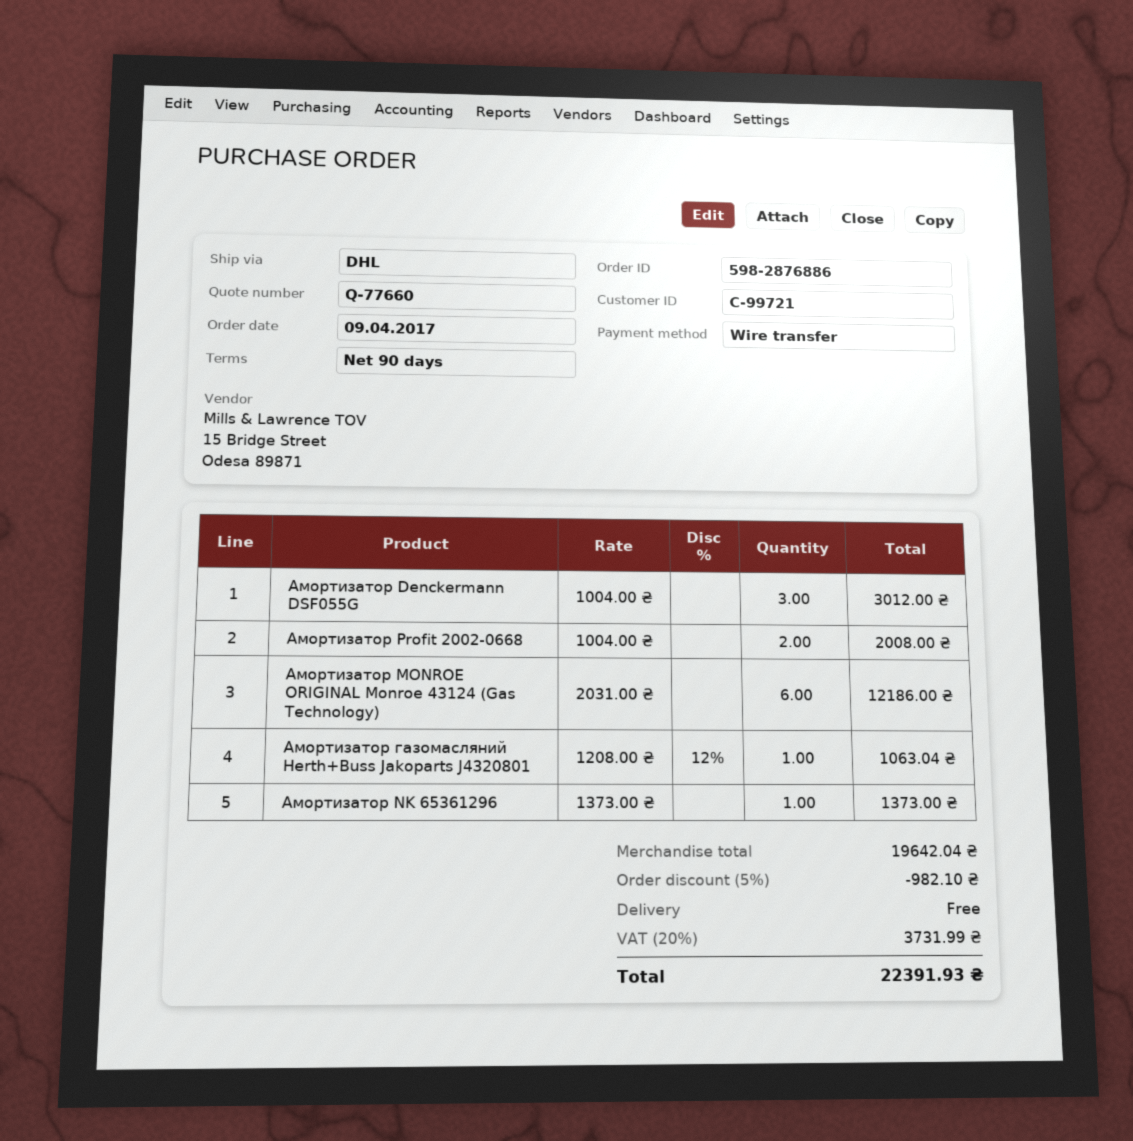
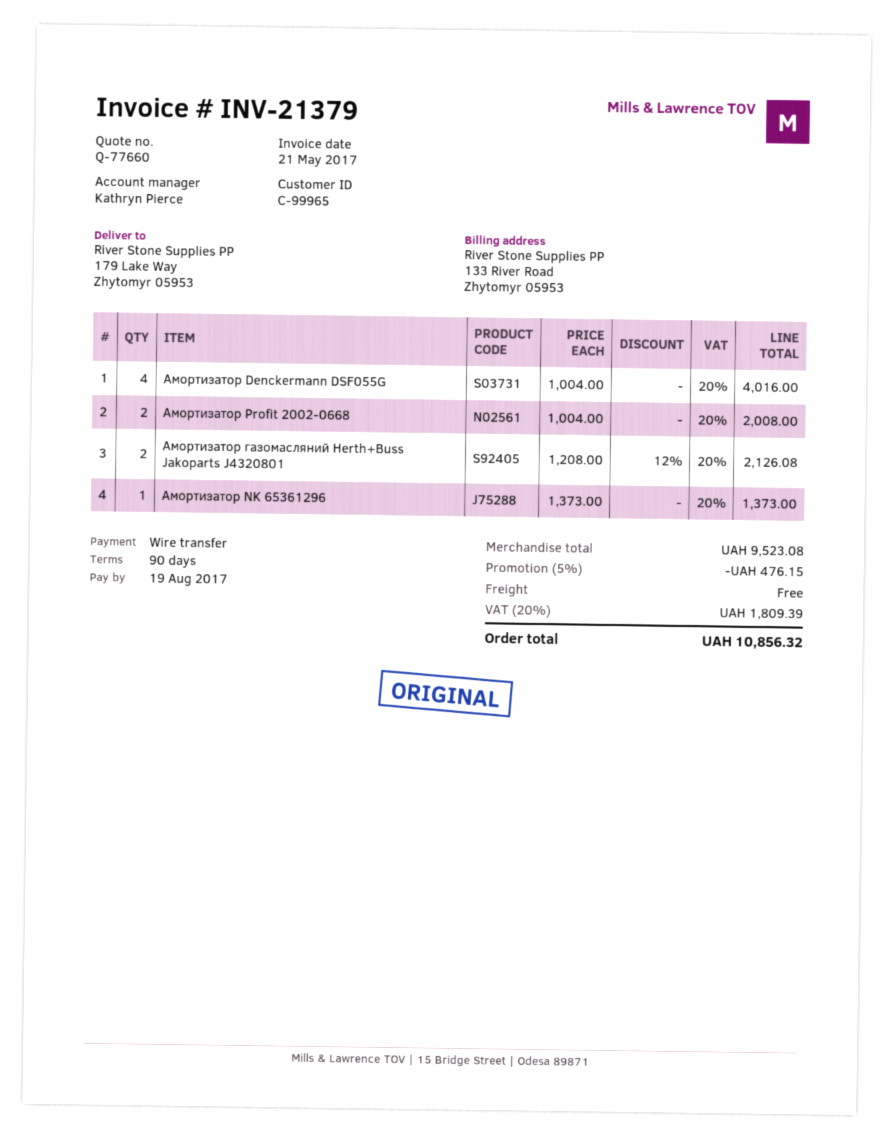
customer number: C-99721 -> C-99965
Амортизатор Denckermann DSF055G: 3 x 1004.00 = 3012.00 -> 4 x 1004.00 = 4016.00
Амортизатор MONROE ORIGINAL Monroe 43124 (Gas Technology): 6 x 2031.00 = 12186.00 -> none
Амортизатор газомасляний Herth+Buss Jakoparts J4320801: 1 x 1208.00 - 12% = 1063.04 -> 2 x 1208.00 - 12% = 2126.08
subtotal: 19642.04 -> 9523.08
discount: 5% = 982.10 -> 5% = 476.15
tax: 20% = 3731.99 -> 20% = 1809.39
total: 22391.93 -> 10856.32

